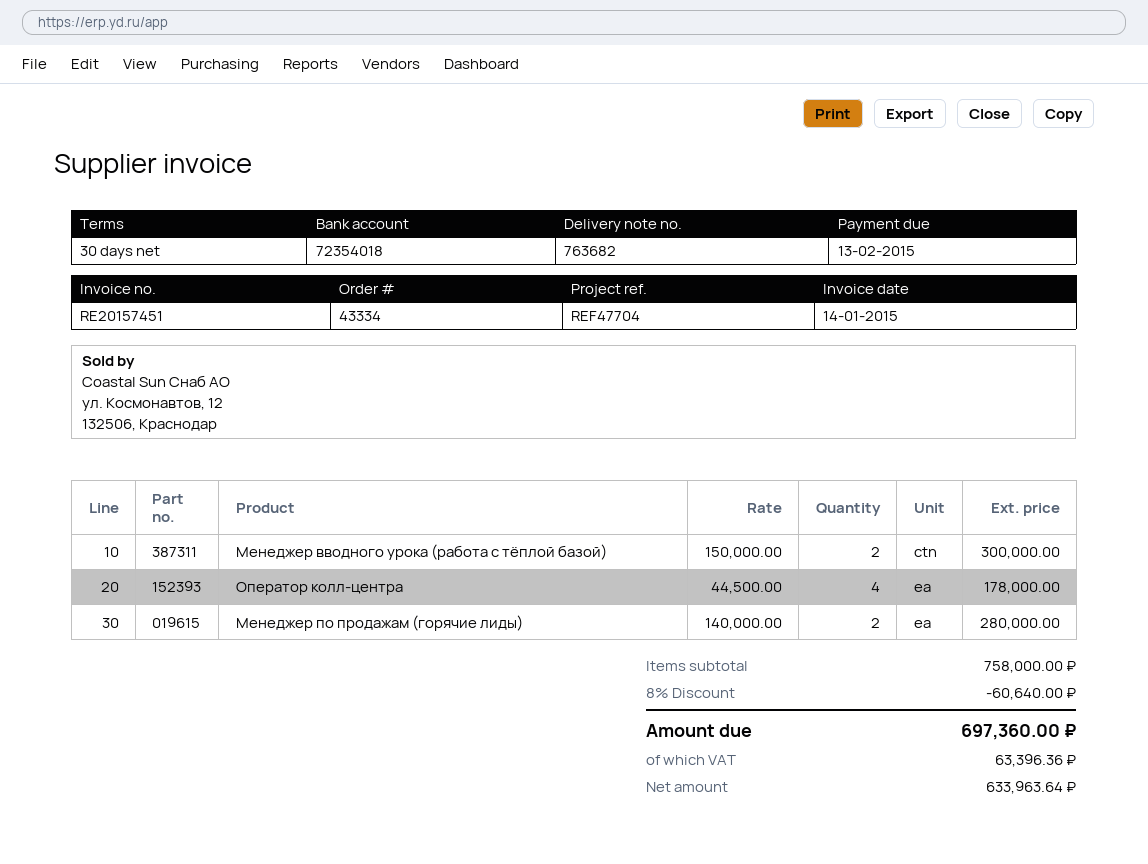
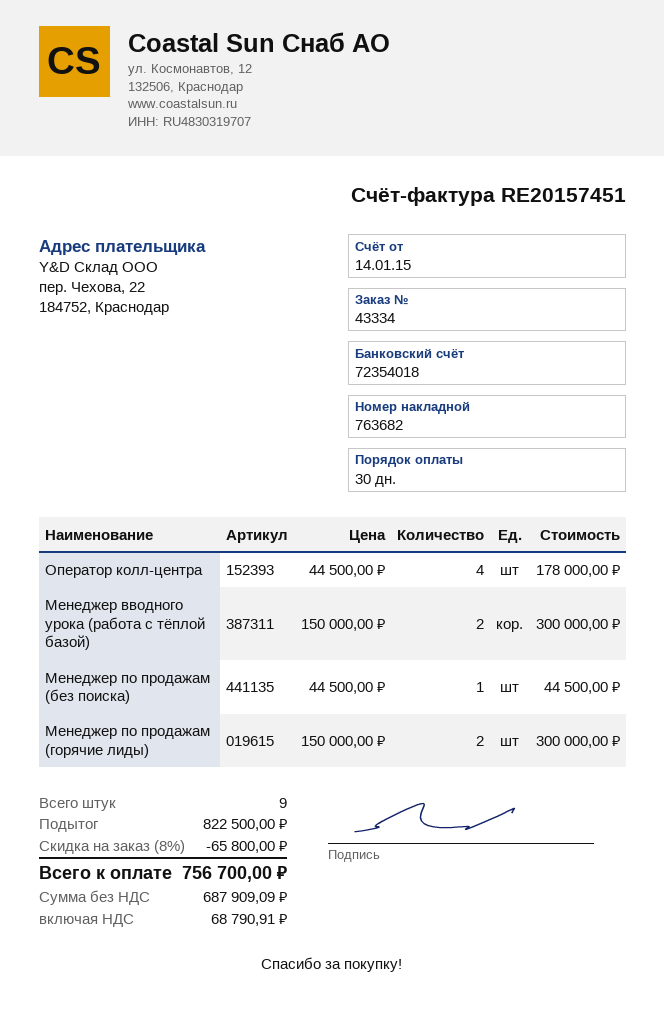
Менеджер по продажам (горячие лиды): 2 x 140000.00 = 280000.00 -> 2 x 150000.00 = 300000.00
Менеджер по продажам (без поиска): none -> 1 x 44500.00 = 44500.00
subtotal: 758000.00 -> 822500.00
discount: 8% = 60640.00 -> 8% = 65800.00
net: 633963.64 -> 687909.09
tax: 63396.36 -> 68790.91
total: 697360.00 -> 756700.00

